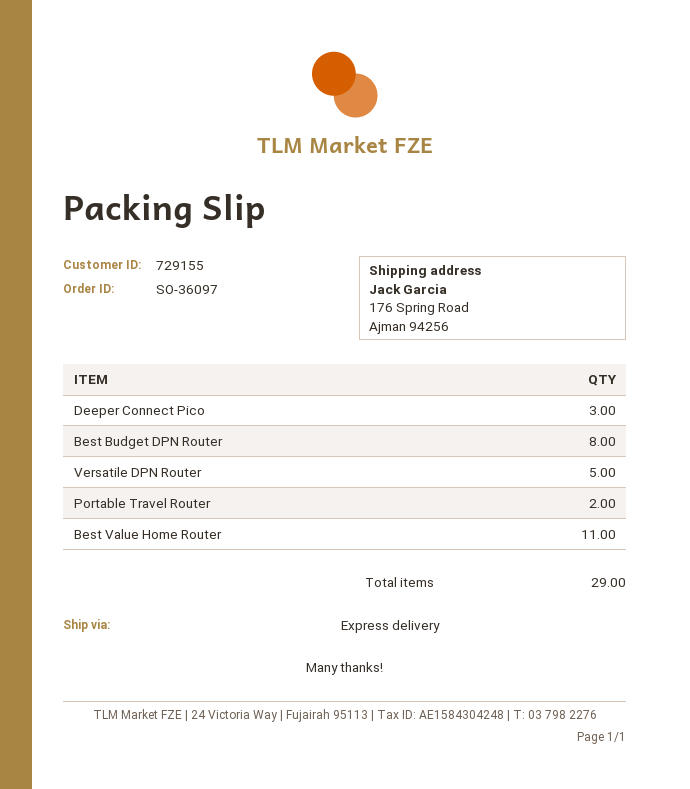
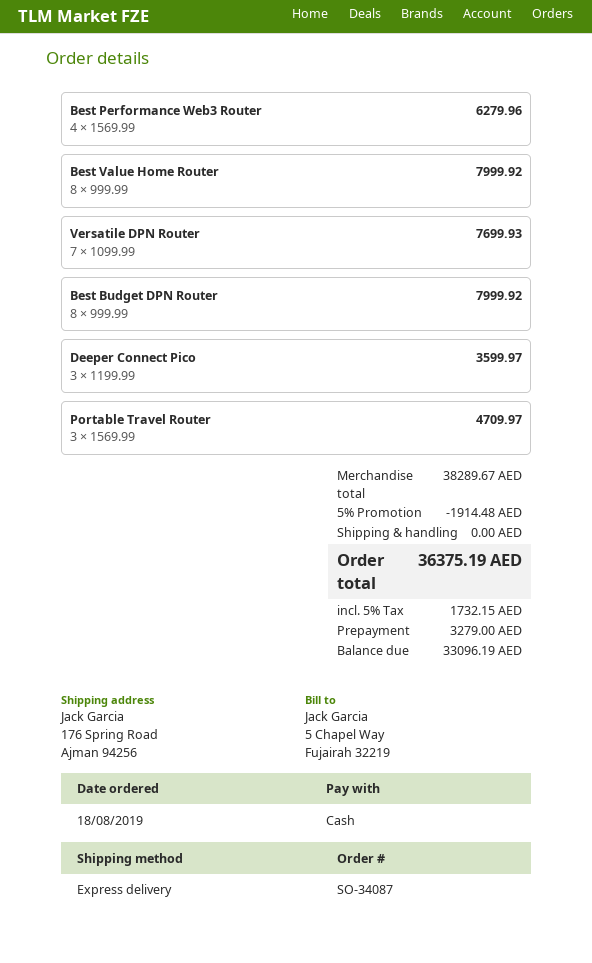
order number: SO-36097 -> SO-34087
Versatile DPN Router: 5 -> 7
Portable Travel Router: 2 -> 3
Best Value Home Router: 11 -> 8
Best Performance Web3 Router: none -> 4

